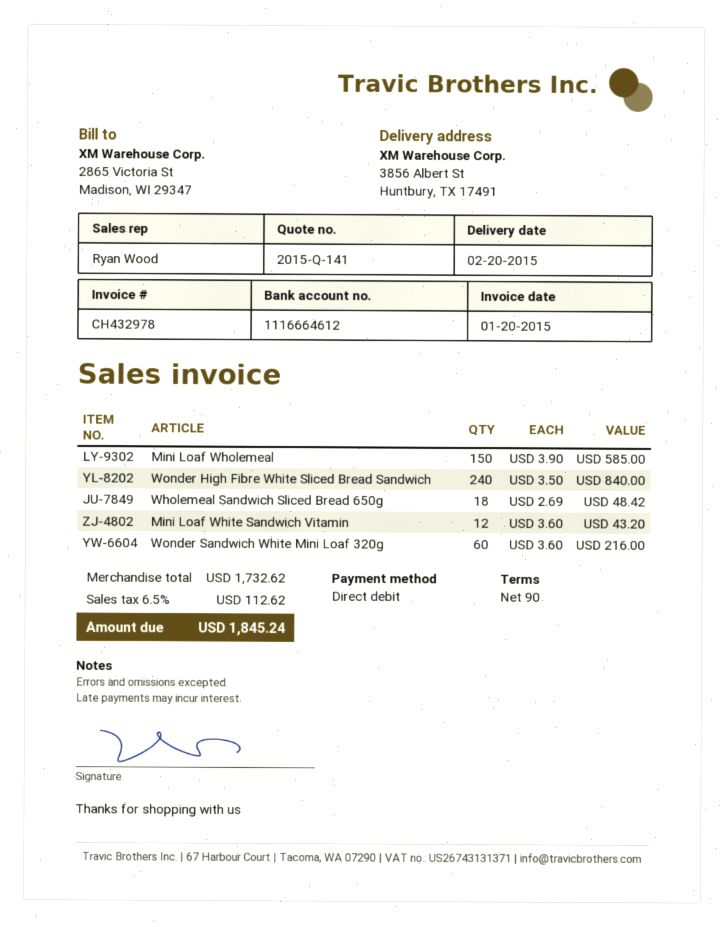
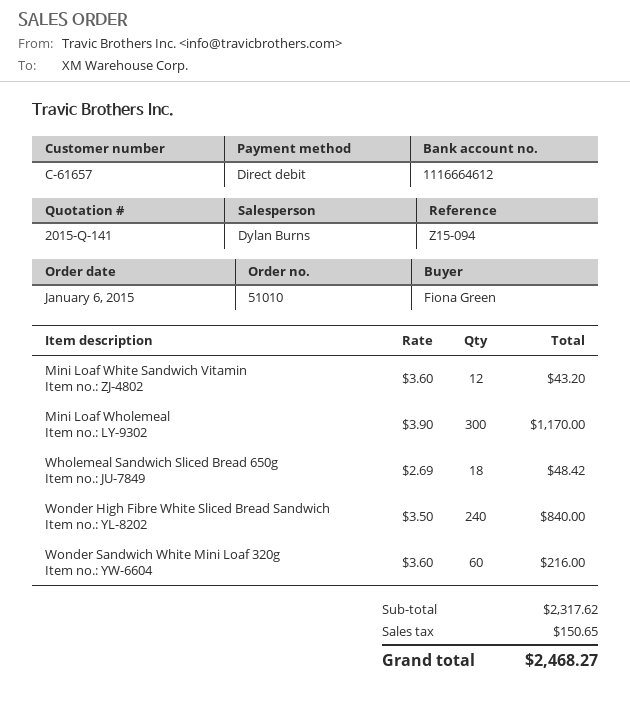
sales rep: Ryan Wood -> Dylan Burns
Mini Loaf Wholemeal: 150 x 3.90 = 585.00 -> 300 x 3.90 = 1170.00
subtotal: 1732.62 -> 2317.62
tax: 112.62 -> 150.65
total: 1845.24 -> 2468.27

